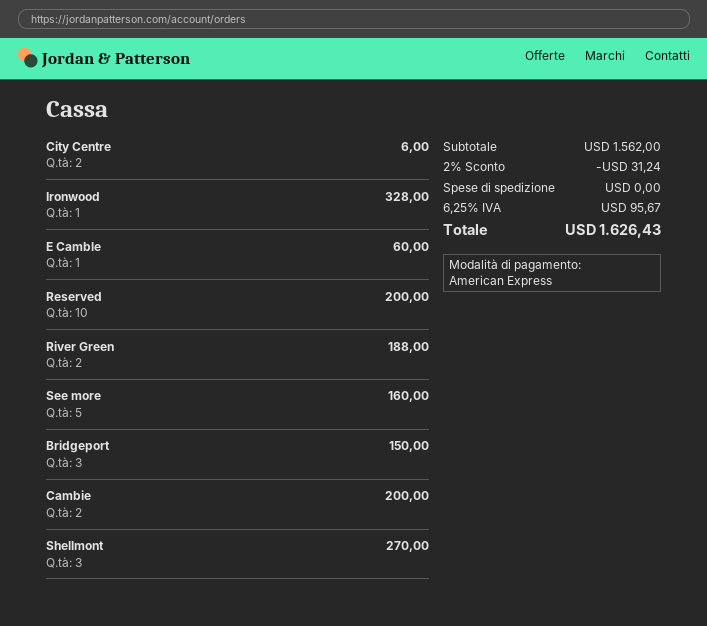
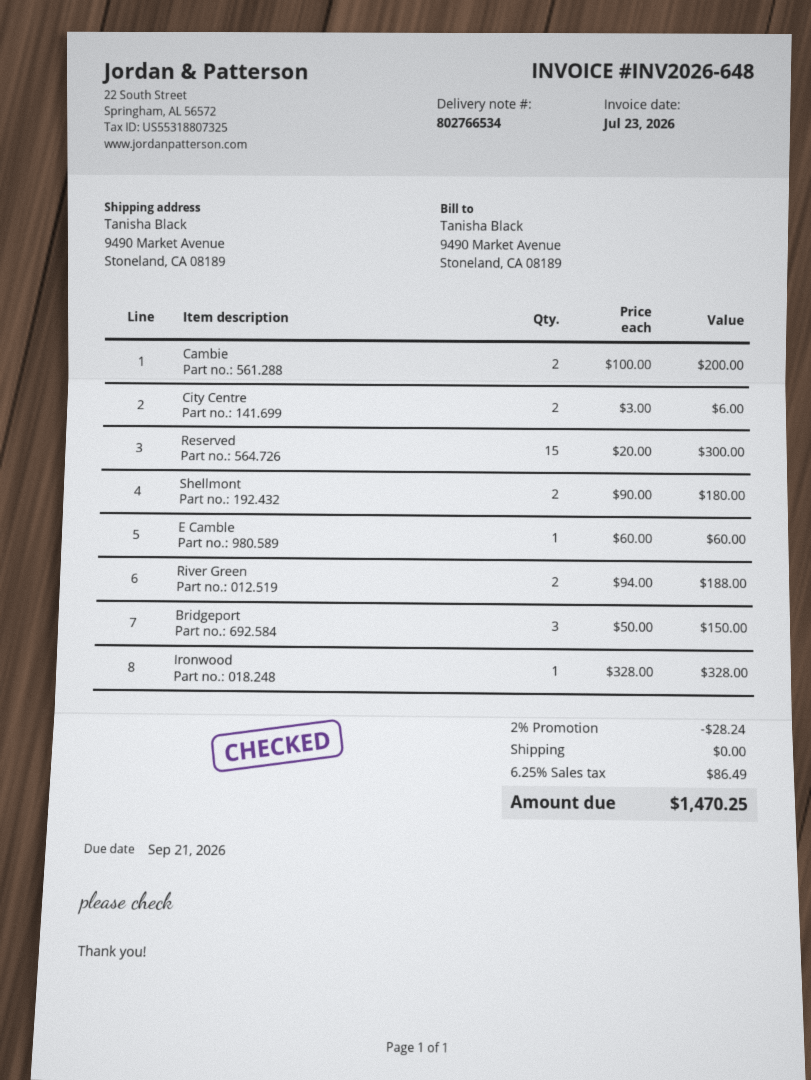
Reserved: 10 for 200.00 -> 15 for 300.00
See more: 5 for 160.00 -> none
Shellmont: 3 for 270.00 -> 2 for 180.00
discount: 2% = 31.24 -> 2% = 28.24
tax: 6.25% = 95.67 -> 6.25% = 86.49
total: 1626.43 -> 1470.25

